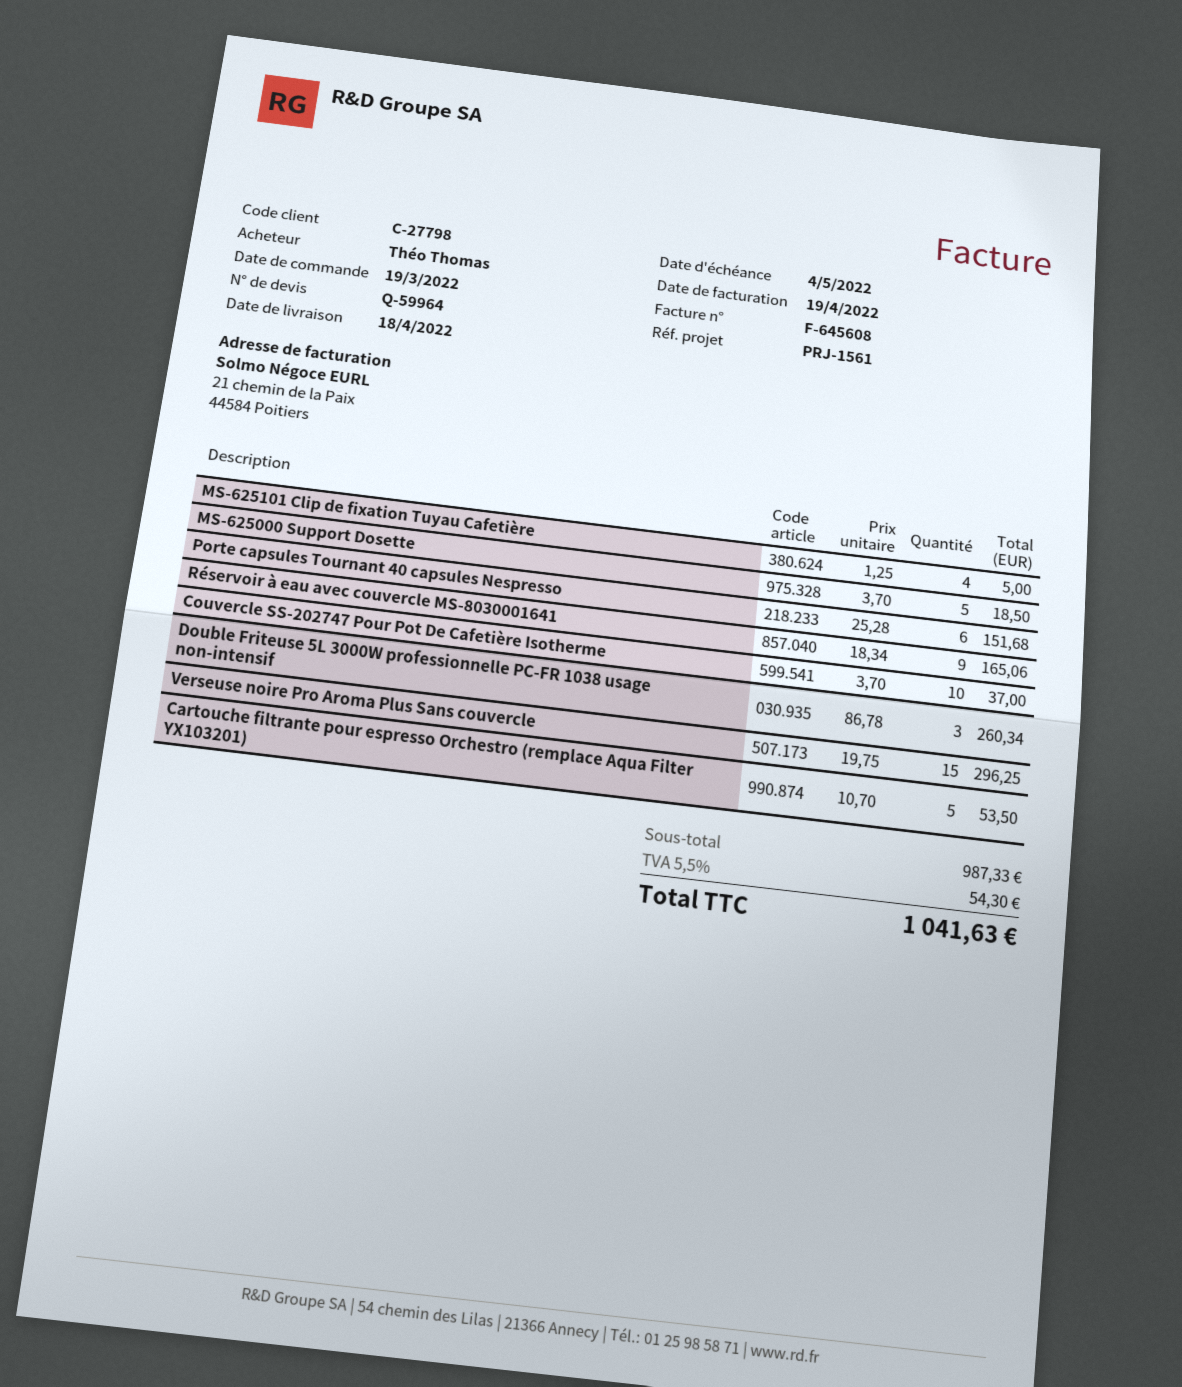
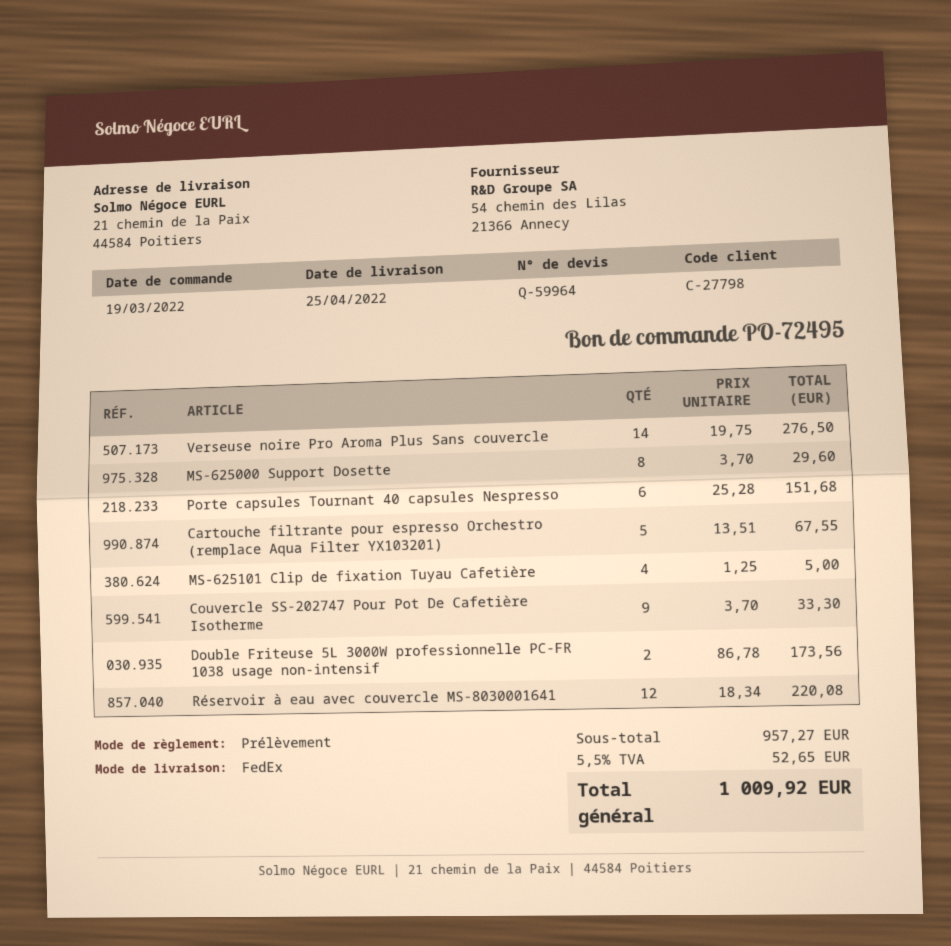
delivery date: 2022-04-18 -> 2022-04-25
MS-625000 Support Dosette: 5 x 3.70 = 18.50 -> 8 x 3.70 = 29.60
Réservoir à eau avec couvercle MS-8030001641: 9 x 18.34 = 165.06 -> 12 x 18.34 = 220.08
Couvercle SS-202747 Pour Pot De Cafetière Isotherme: 10 x 3.70 = 37.00 -> 9 x 3.70 = 33.30
Double Friteuse 5L 3000W professionnelle PC-FR 1038 usage non-intensif: 3 x 86.78 = 260.34 -> 2 x 86.78 = 173.56
Verseuse noire Pro Aroma Plus Sans couvercle: 15 x 19.75 = 296.25 -> 14 x 19.75 = 276.50
Cartouche filtrante pour espresso Orchestro (remplace Aqua Filter YX103201): 5 x 10.70 = 53.50 -> 5 x 13.51 = 67.55
subtotal: 987.33 -> 957.27
tax: 5.5% = 54.30 -> 5.5% = 52.65
total: 1041.63 -> 1009.92

